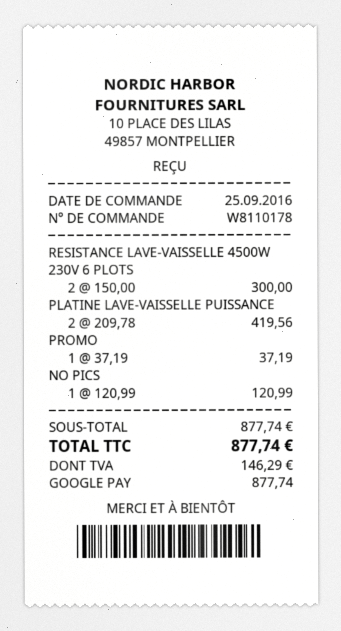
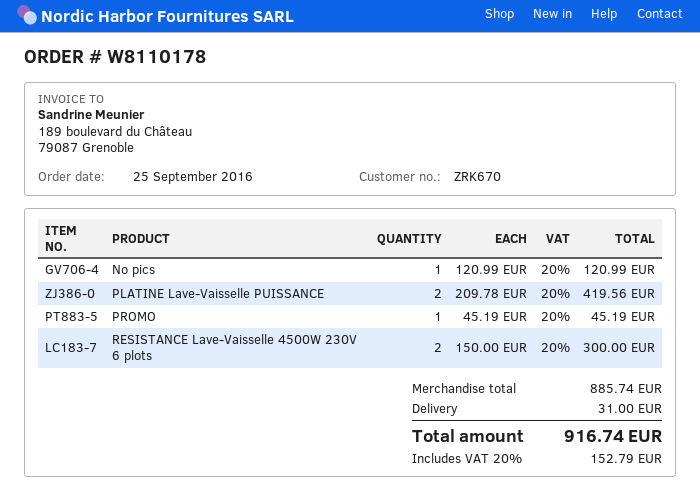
PROMO: 1 x 37.19 = 37.19 -> 1 x 45.19 = 45.19
subtotal: 877.74 -> 885.74
shipping: none -> 31.00
tax: 146.29 -> 152.79
total: 877.74 -> 916.74

